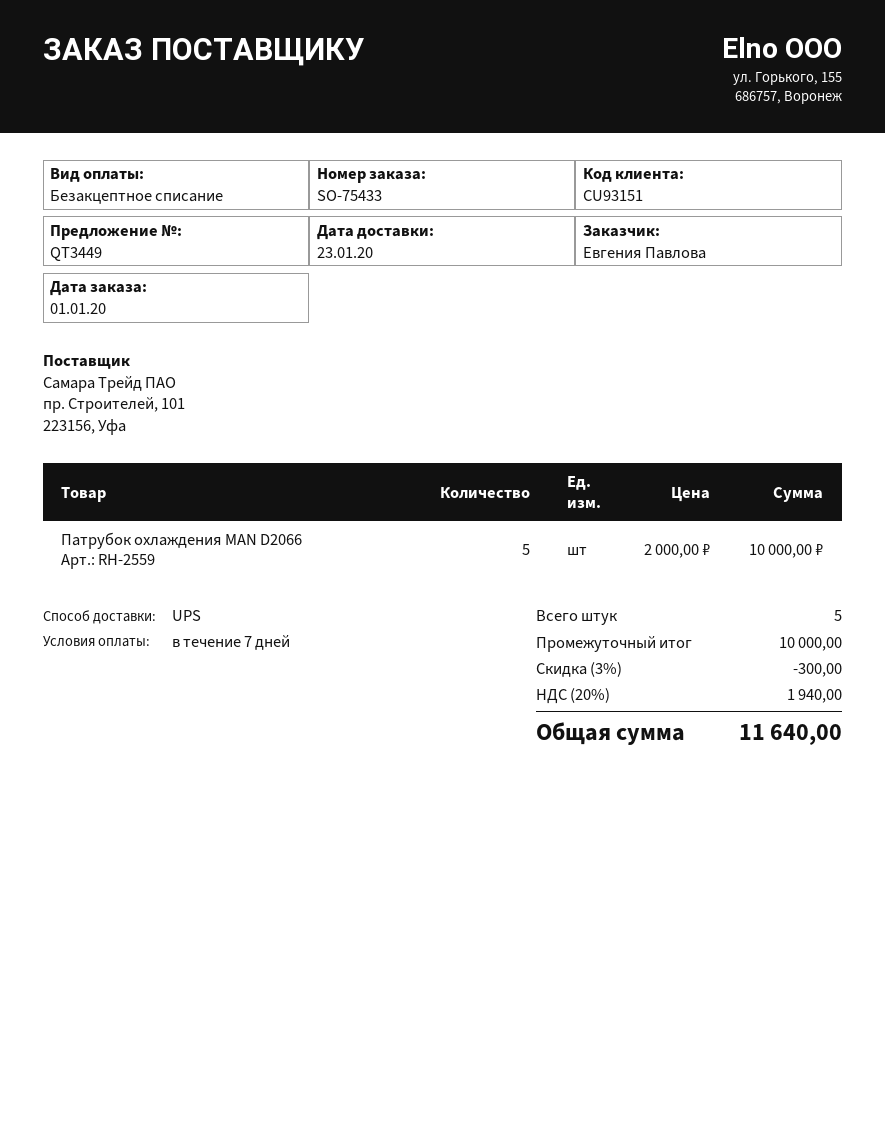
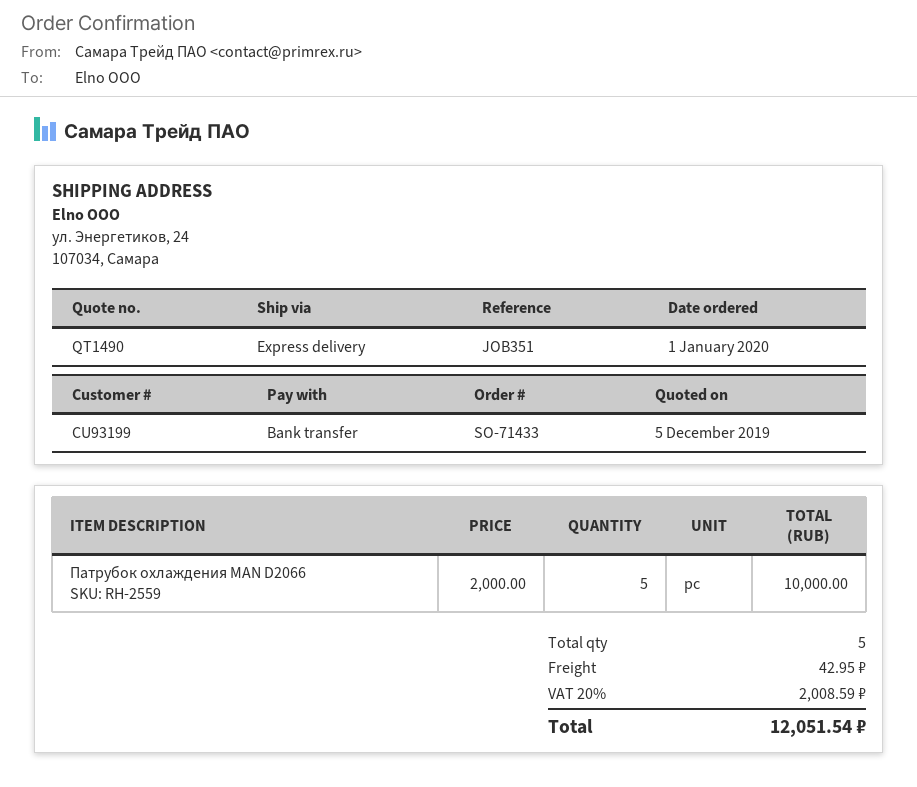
quote number: QT3449 -> QT1490
order number: SO-75433 -> SO-71433
customer number: CU93151 -> CU93199
payment method: direct debit -> bank transfer
shipping method: UPS -> express
discount: 3% = 300.00 -> none
shipping: none -> 42.95
tax: 20% = 1940.00 -> 20% = 2008.59
total: 11640.00 -> 12051.54

